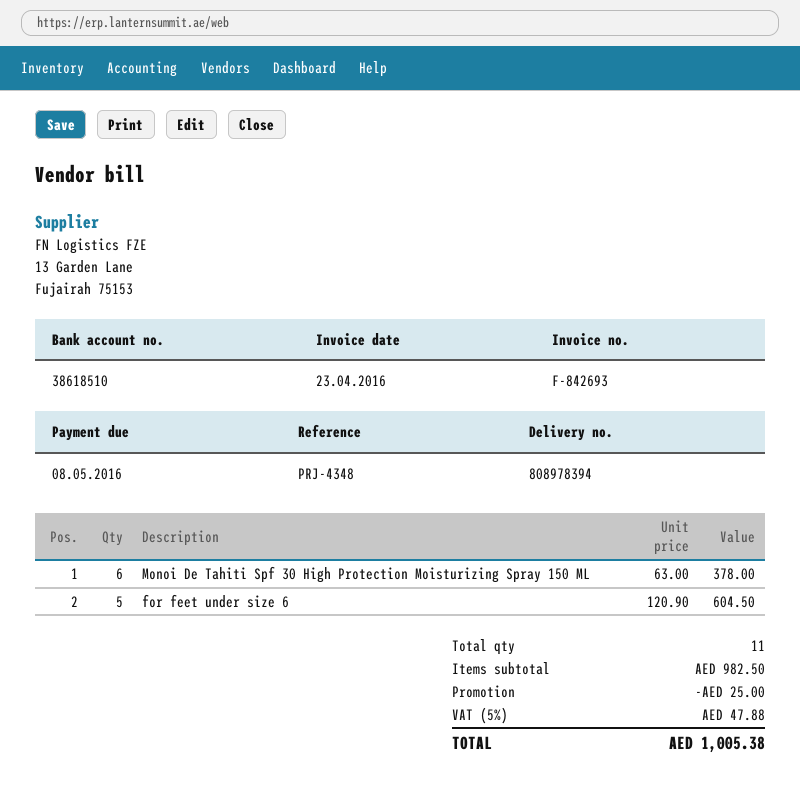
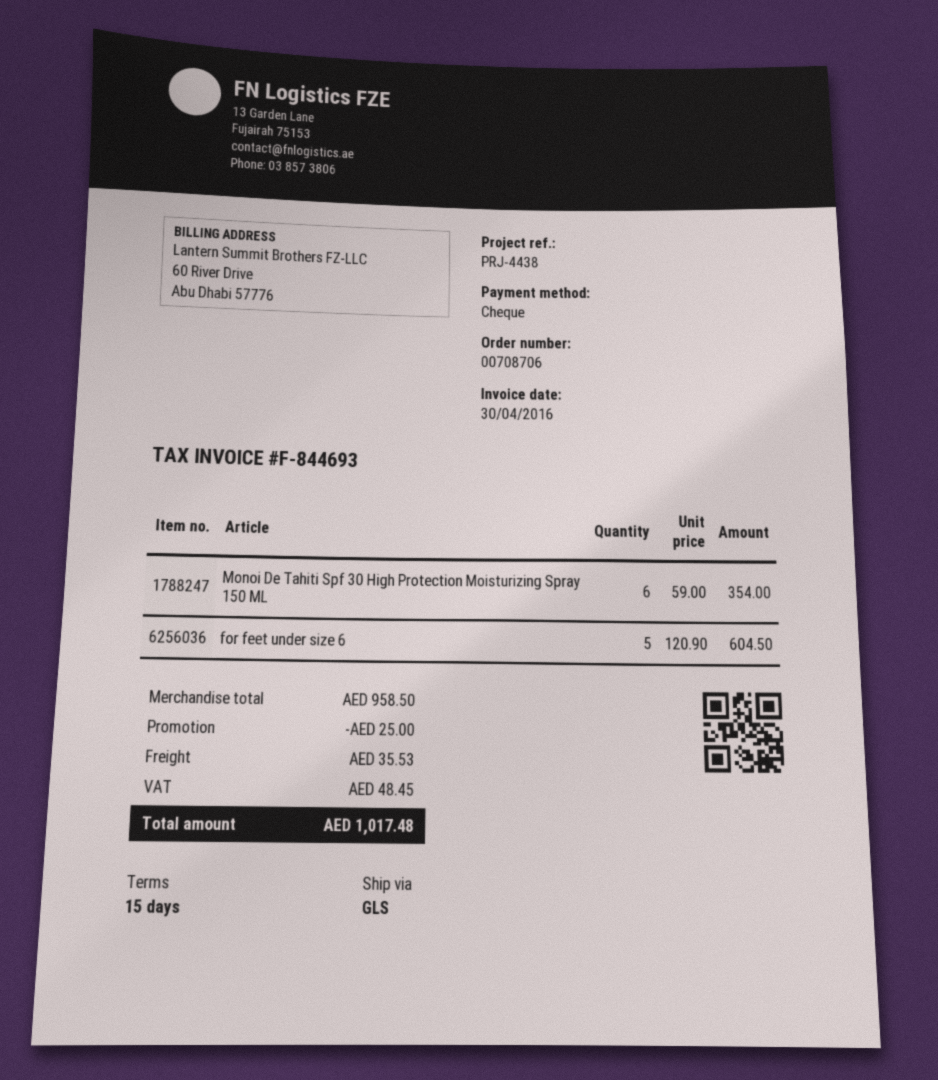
invoice number: F-842693 -> F-844693
invoice date: 2016-04-23 -> 2016-04-30
reference: PRJ-4348 -> PRJ-4438
Monoi De Tahiti Spf 30 High Protection Moisturizing Spray 150 ML: 6 x 63.00 = 378.00 -> 6 x 59.00 = 354.00
subtotal: 982.50 -> 958.50
shipping: none -> 35.53
tax: 47.88 -> 48.45
total: 1005.38 -> 1017.48

